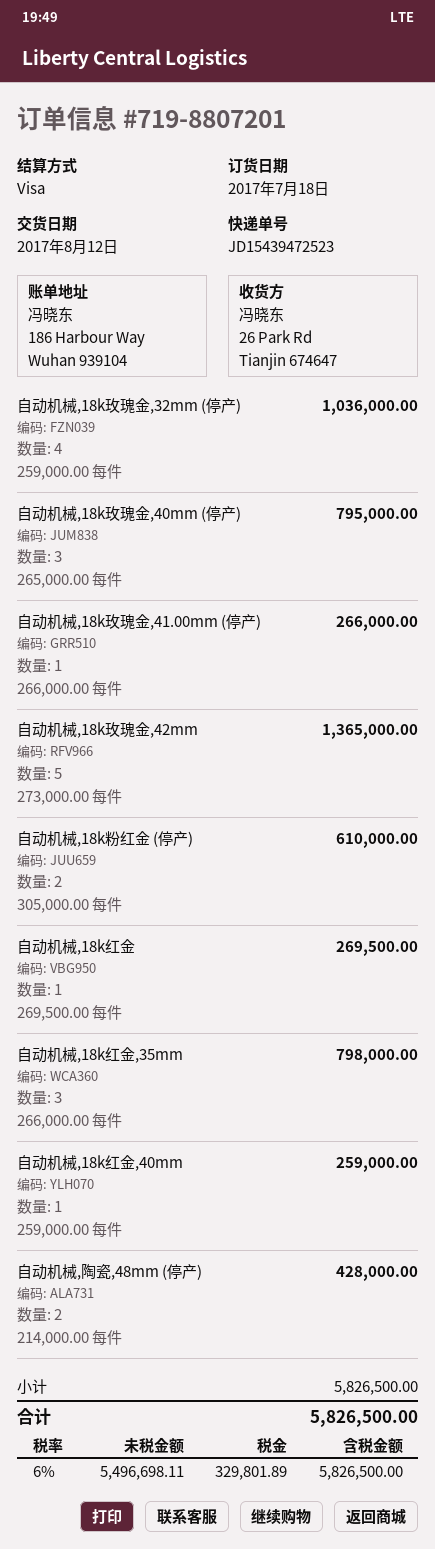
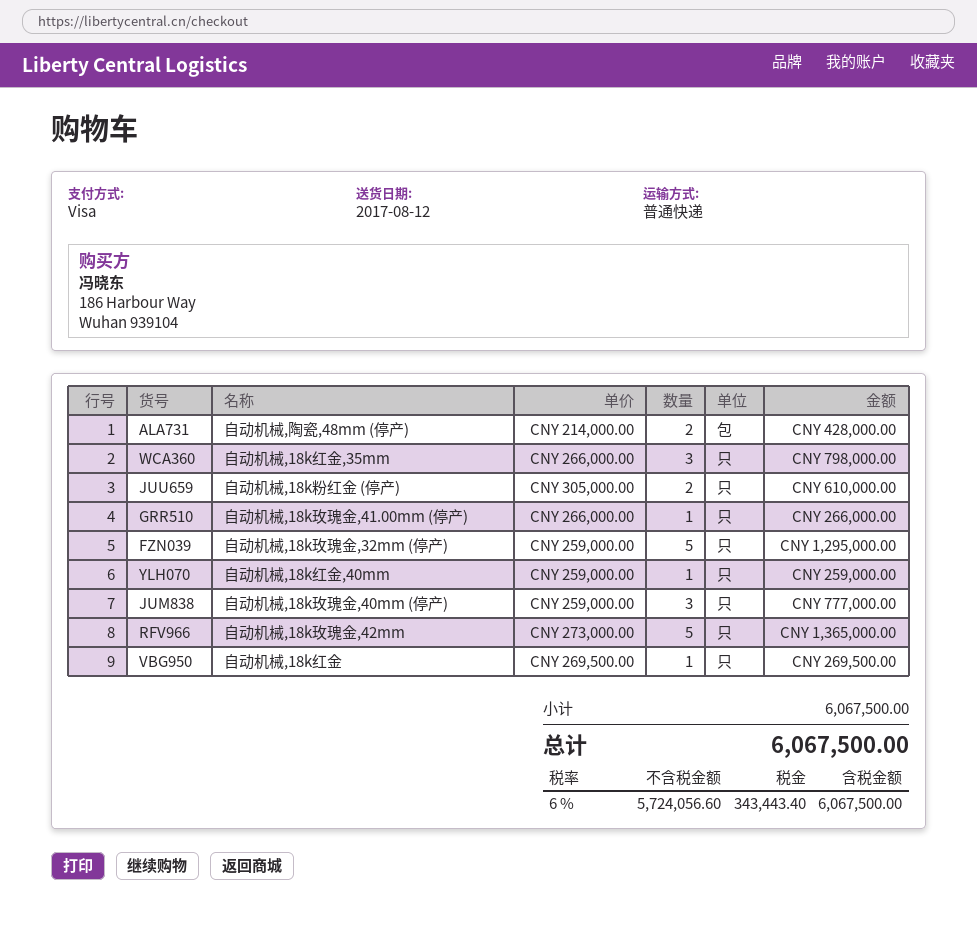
自动机械,18k玫瑰金,32mm (停产): 4 x 259000.00 = 1036000.00 -> 5 x 259000.00 = 1295000.00
自动机械,18k玫瑰金,40mm (停产): 3 x 265000.00 = 795000.00 -> 3 x 259000.00 = 777000.00
subtotal: 5826500.00 -> 6067500.00
net: 5496698.11 -> 5724056.60
tax: 6% = 329801.89 -> 6% = 343443.40
total: 5826500.00 -> 6067500.00

